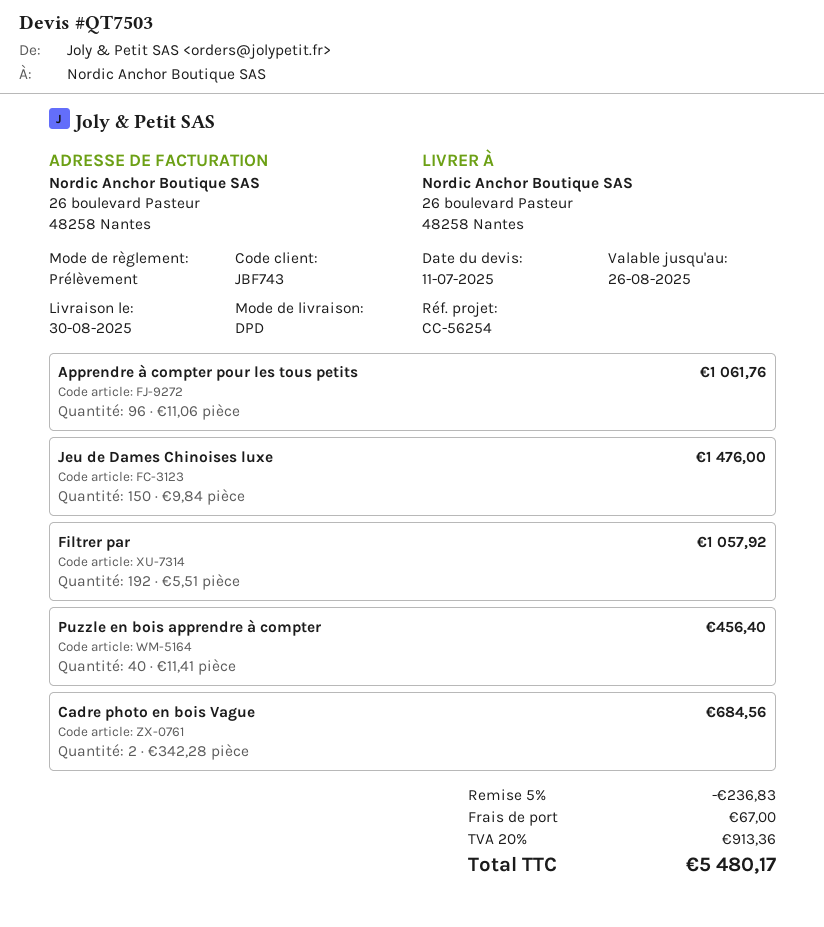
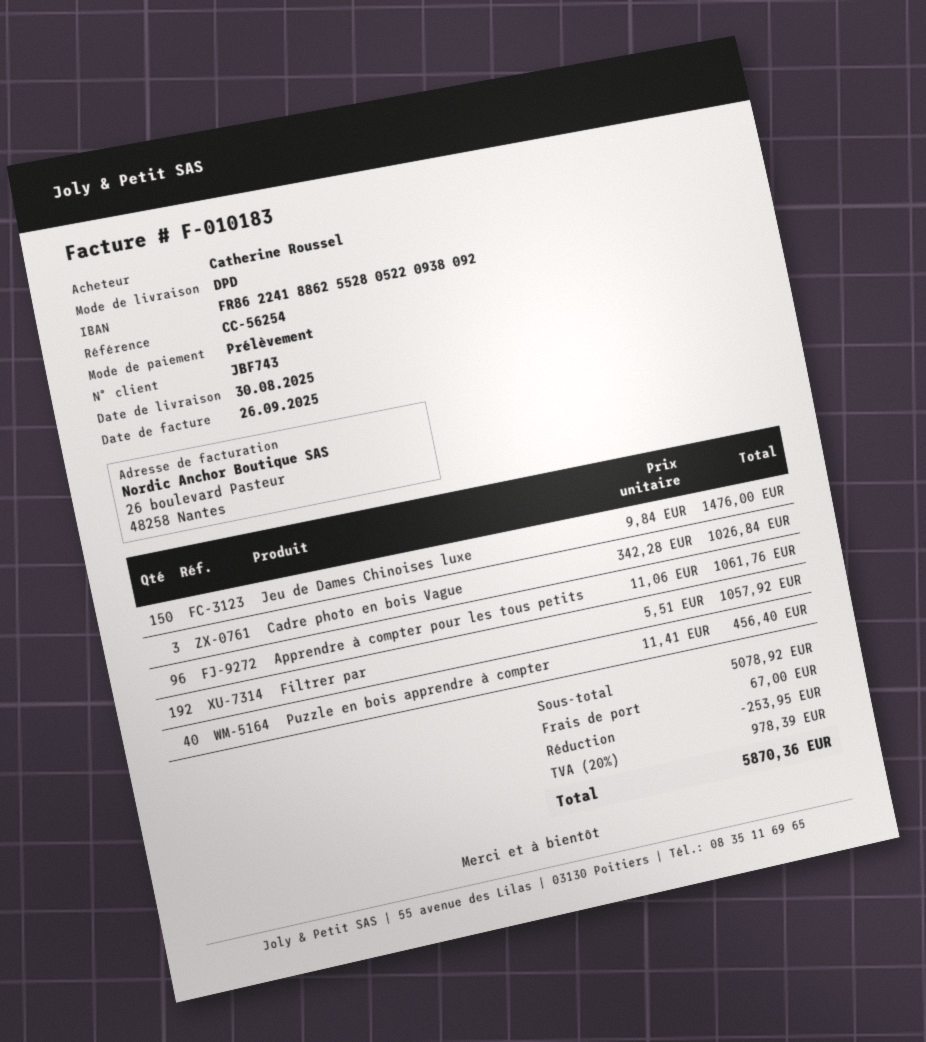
Cadre photo en bois Vague: 2 x 342.28 = 684.56 -> 3 x 342.28 = 1026.84
discount: 236.83 -> 253.95
tax: 20% = 913.36 -> 20% = 978.39
total: 5480.17 -> 5870.36

